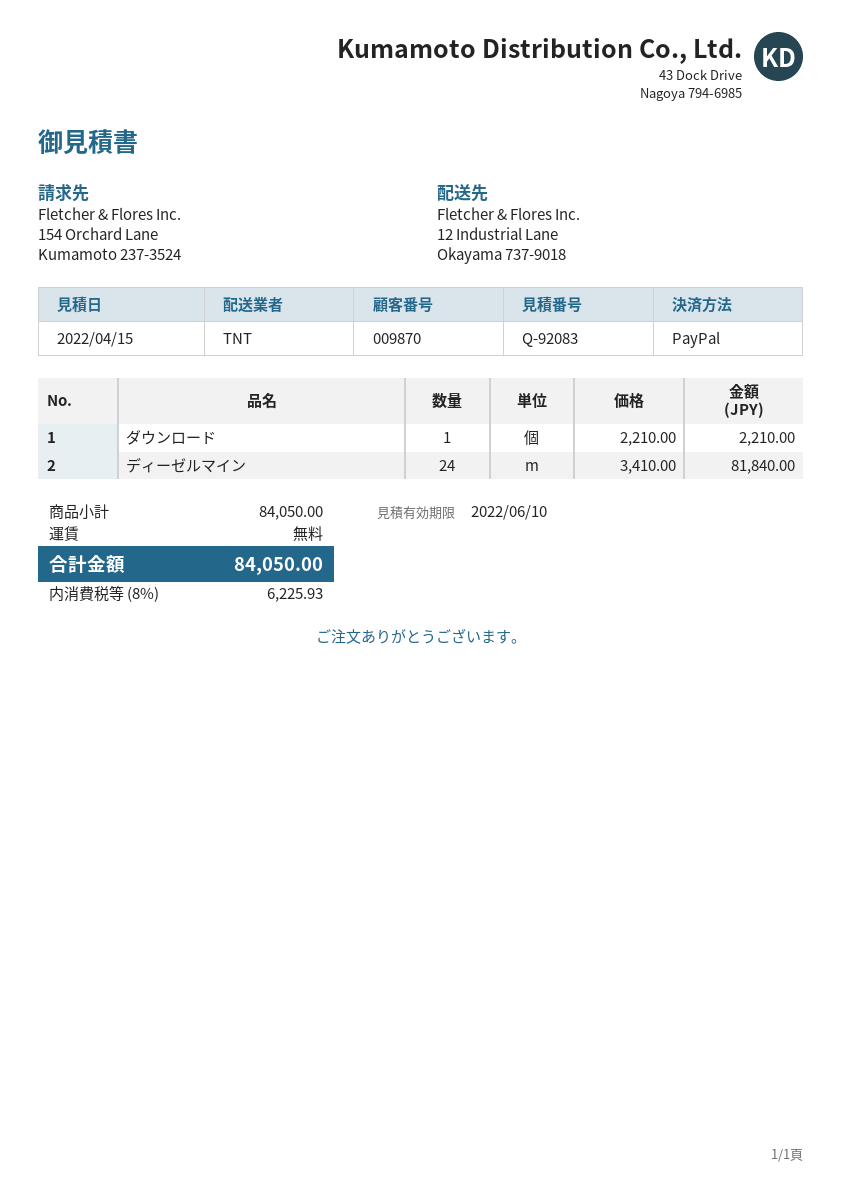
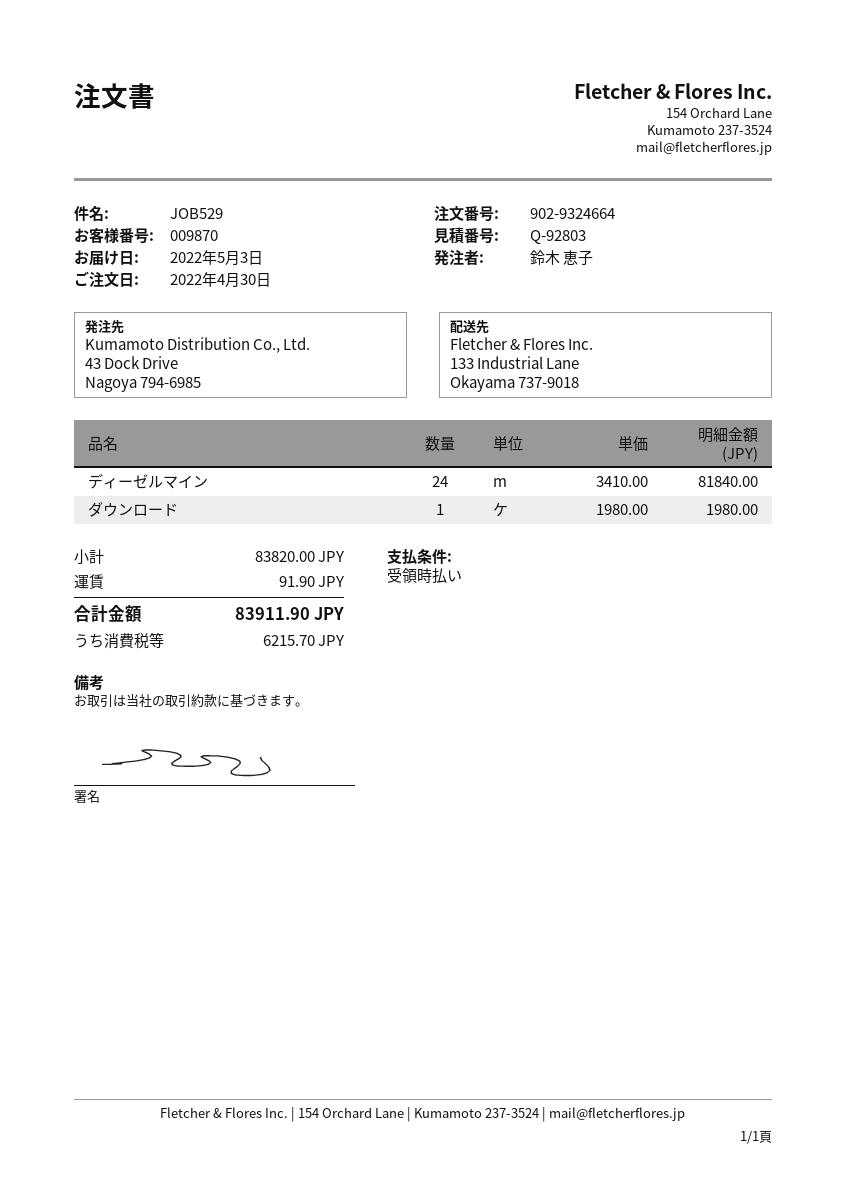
quote number: Q-92083 -> Q-92803
ship to: 12 Industrial Lane, Okayama 737-9018 -> 133 Industrial Lane, Okayama 737-9018
ダウンロード: 1 x 2210.00 = 2210.00 -> 1 x 1980.00 = 1980.00
subtotal: 84050.00 -> 83820.00
shipping: 0.00 -> 91.90
tax: 6225.93 -> 6215.70
total: 84050.00 -> 83911.90

